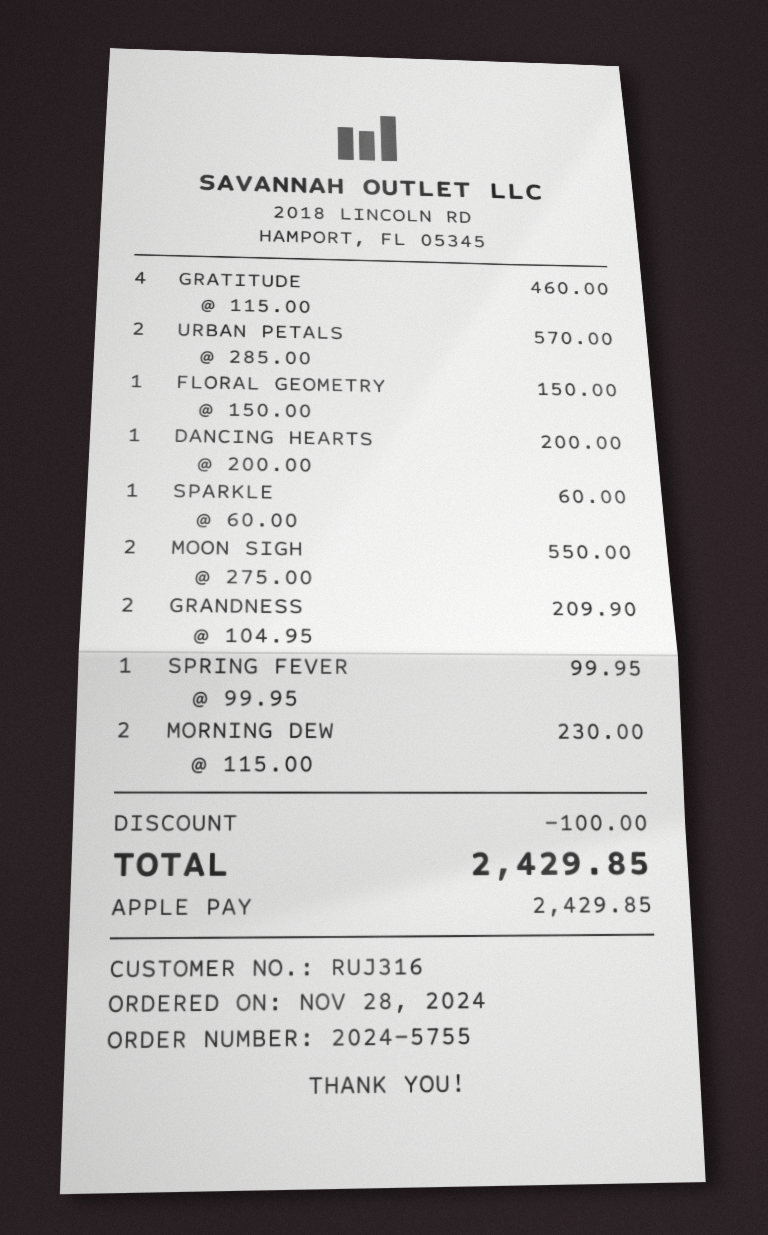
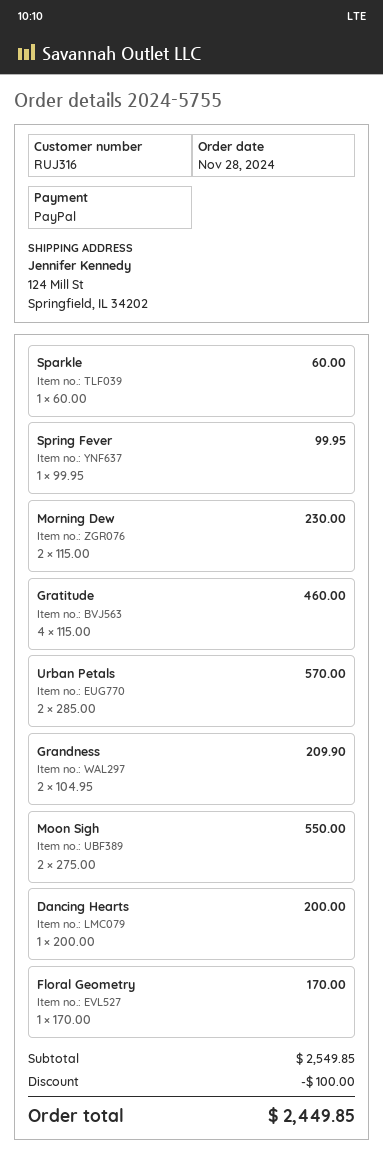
payment method: Apple Pay -> PayPal
FLORAL GEOMETRY: 1 x 150.00 = 150.00 -> 1 x 170.00 = 170.00
total: 2429.85 -> 2449.85

